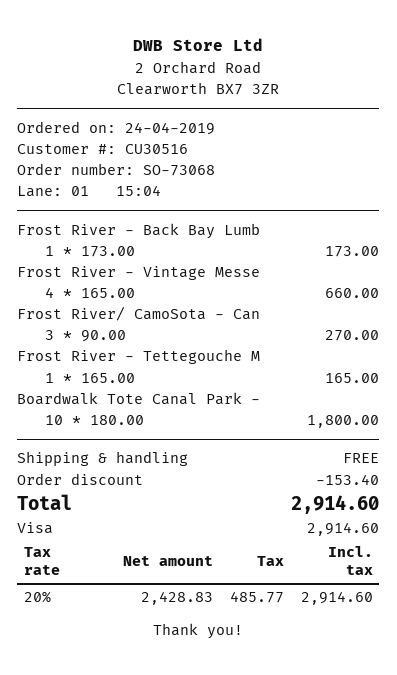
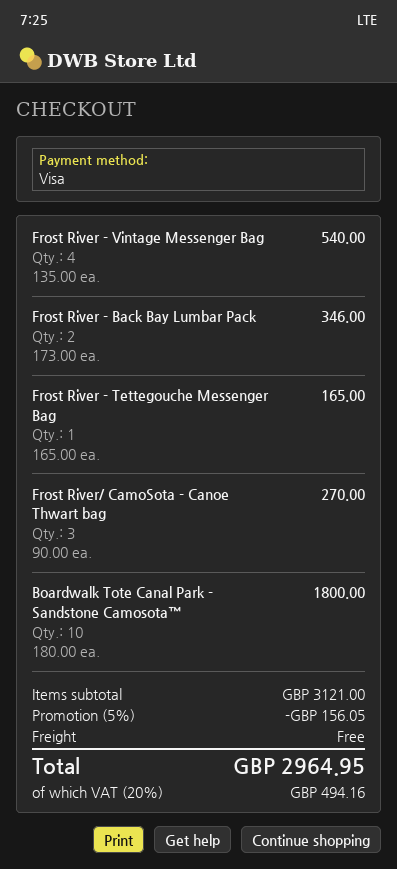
Frost River - Back Bay Lumb: 1 x 173.00 = 173.00 -> 2 x 173.00 = 346.00
Frost River - Vintage Messe: 4 x 165.00 = 660.00 -> 4 x 135.00 = 540.00
discount: 153.40 -> 156.05
tax: 20% = 485.77 -> 20% = 494.16
total: 2914.60 -> 2964.95

